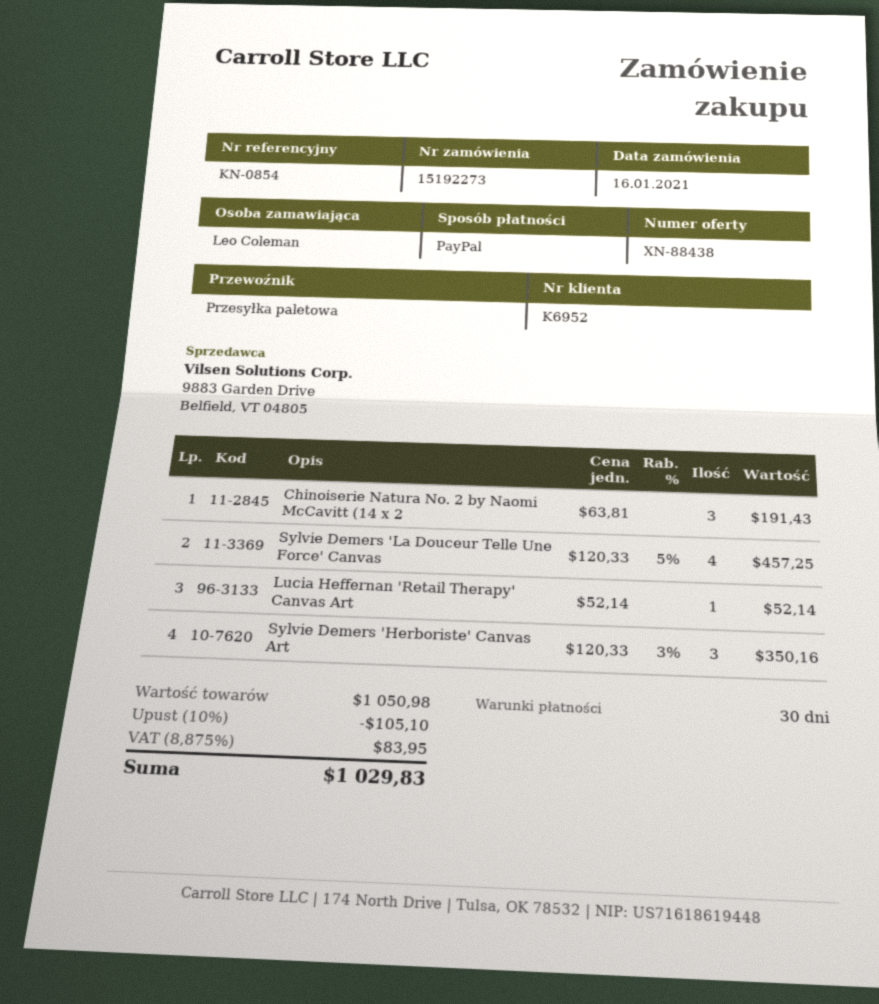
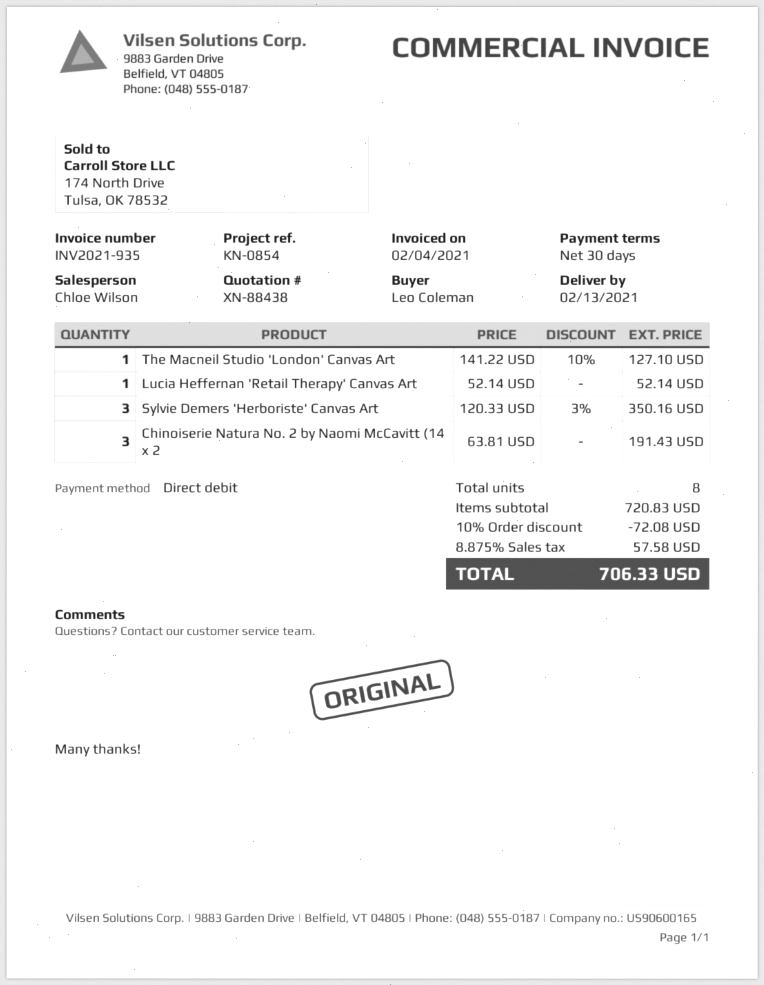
payment method: PayPal -> direct debit
Sylvie Demers 'La Douceur Telle Une Force' Canvas: 4 x 120.33 - 5% = 457.25 -> none
The Macneil Studio 'London' Canvas Art: none -> 1 x 141.22 - 10% = 127.10
subtotal: 1050.98 -> 720.83
discount: 10% = 105.10 -> 10% = 72.08
tax: 8.875% = 83.95 -> 8.875% = 57.58
total: 1029.83 -> 706.33

